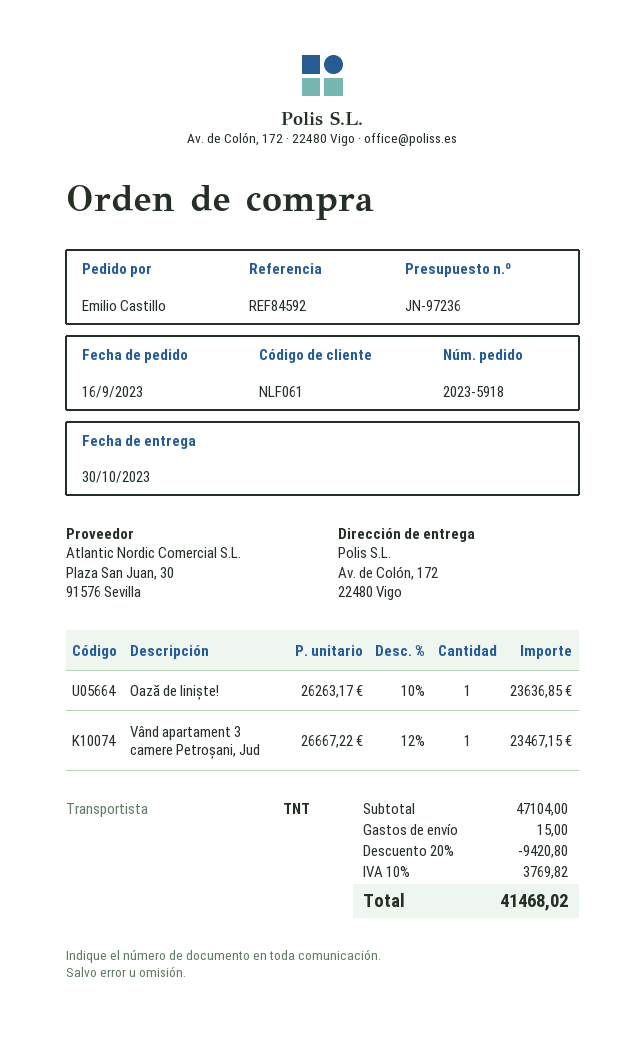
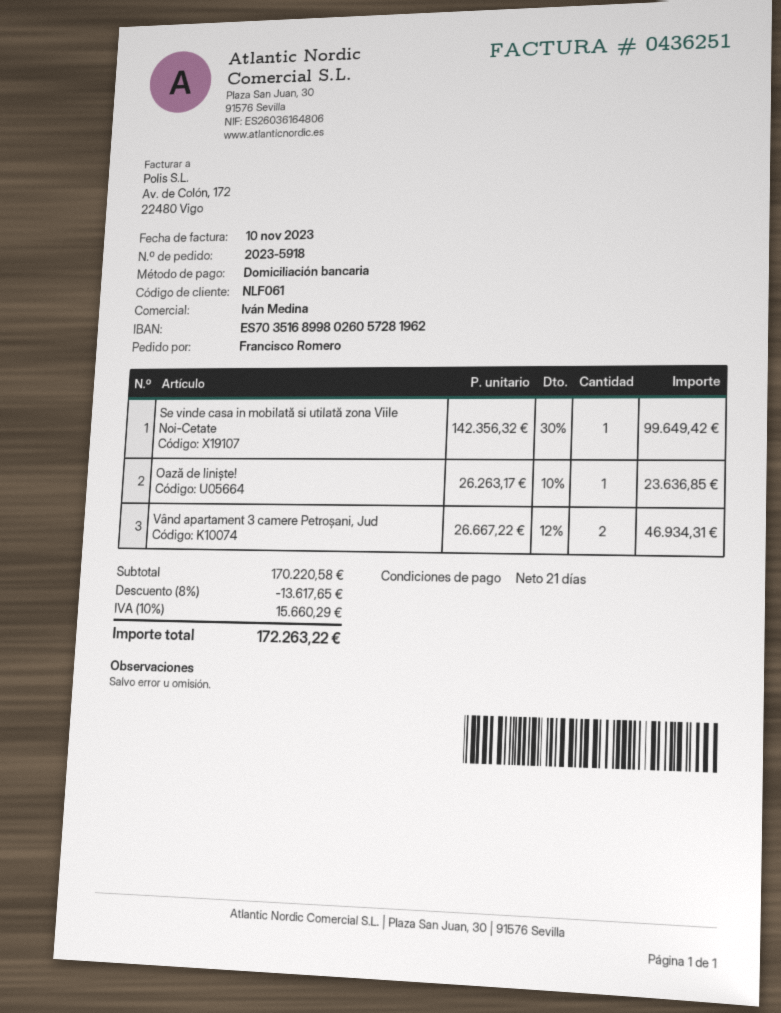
ordered by: Emilio Castillo -> Francisco Romero
Vând apartament 3 camere Petroșani, Jud: 1 x 26667.22 - 12% = 23467.15 -> 2 x 26667.22 - 12% = 46934.31
Se vinde casa in mobilată si utilată zona Viile Noi-Cetate: none -> 1 x 142356.32 - 30% = 99649.42
subtotal: 47104.00 -> 170220.58
discount: 20% = 9420.80 -> 8% = 13617.65
shipping: 15.00 -> none
tax: 10% = 3769.82 -> 10% = 15660.29
total: 41468.02 -> 172263.22

